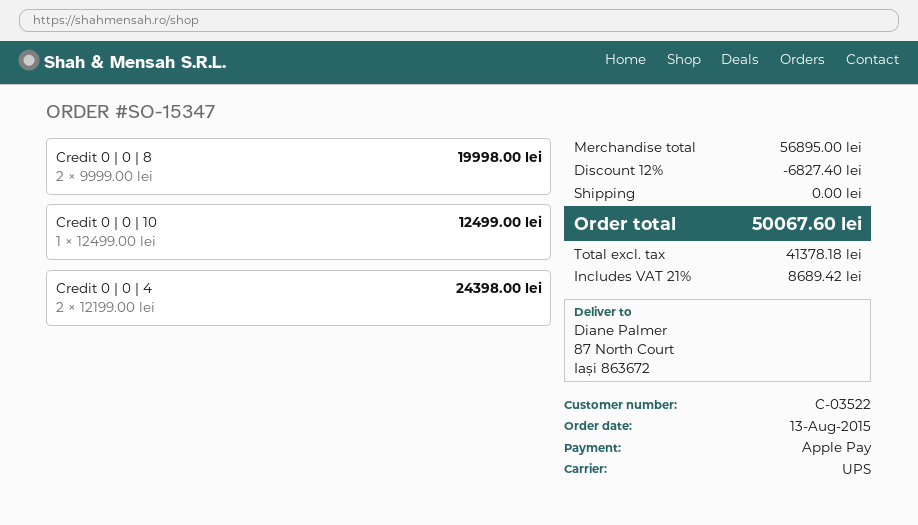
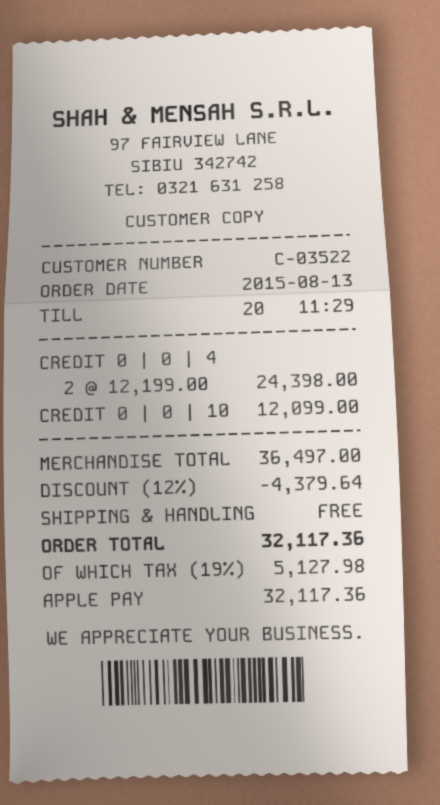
Credit 0 | 0 | 8: 2 x 9999.00 = 19998.00 -> none
Credit 0 | 0 | 10: 1 x 12499.00 = 12499.00 -> 1 x 12099.00 = 12099.00
subtotal: 56895.00 -> 36497.00
discount: 12% = 6827.40 -> 12% = 4379.64
tax: 21% = 8689.42 -> 19% = 5127.98
total: 50067.60 -> 32117.36

